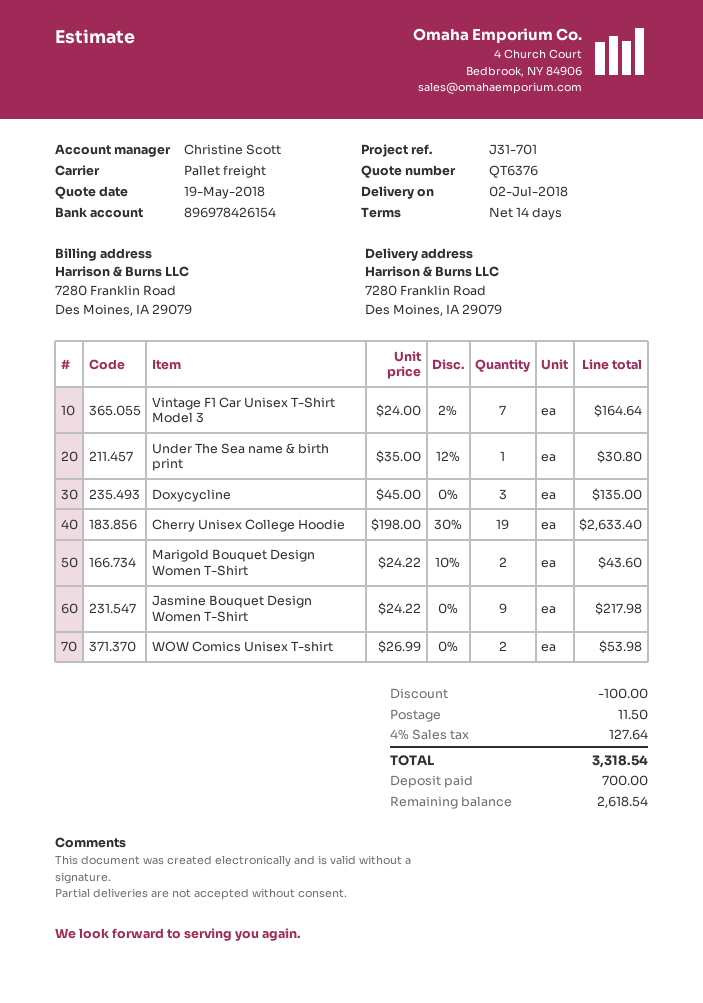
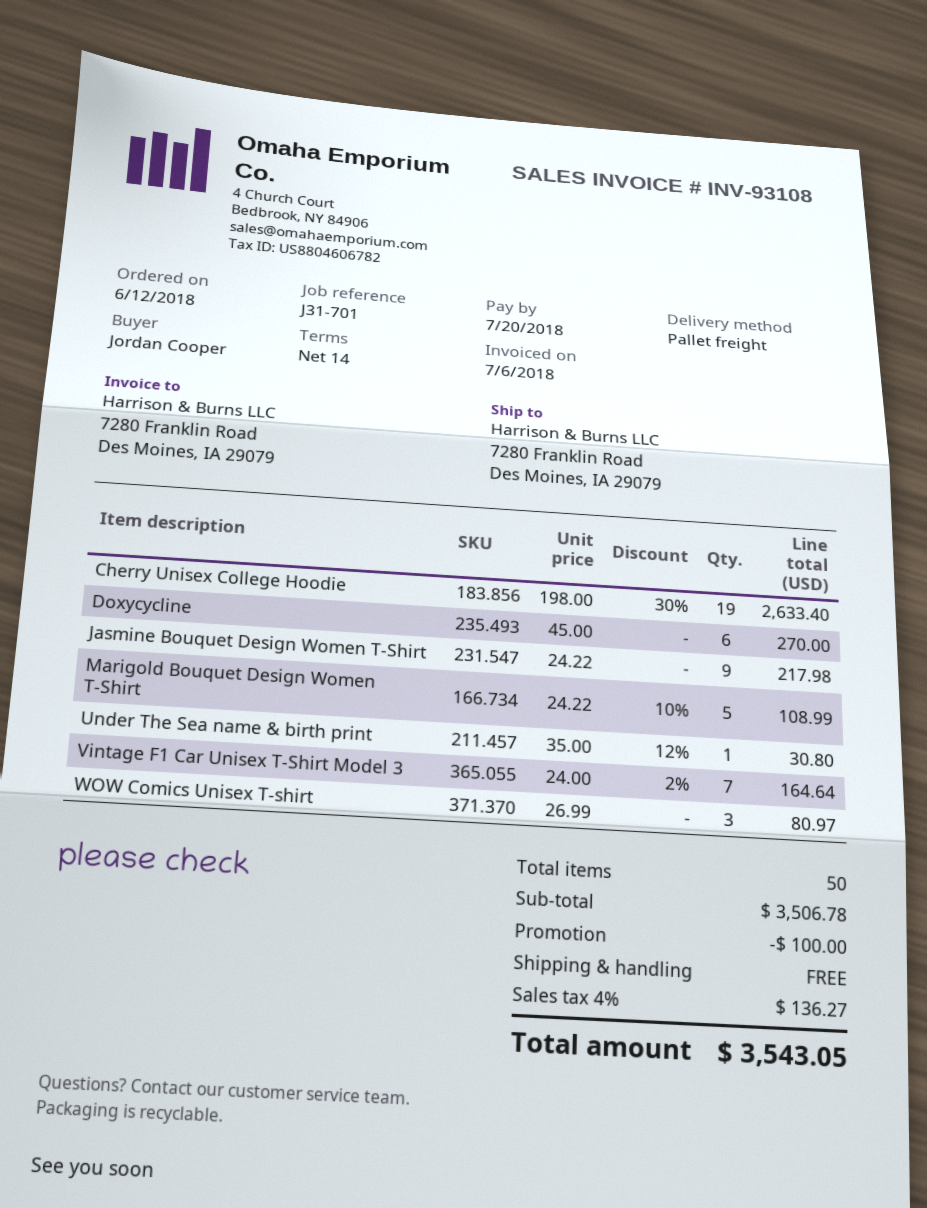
Doxycycline: 3 x 45.00 = 135.00 -> 6 x 45.00 = 270.00
Marigold Bouquet Design Women T-Shirt: 2 x 24.22 - 10% = 43.60 -> 5 x 24.22 - 10% = 108.99
WOW Comics Unisex T-shirt: 2 x 26.99 = 53.98 -> 3 x 26.99 = 80.97
shipping: 11.50 -> 0.00
tax: 4% = 127.64 -> 4% = 136.27
total: 3318.54 -> 3543.05

